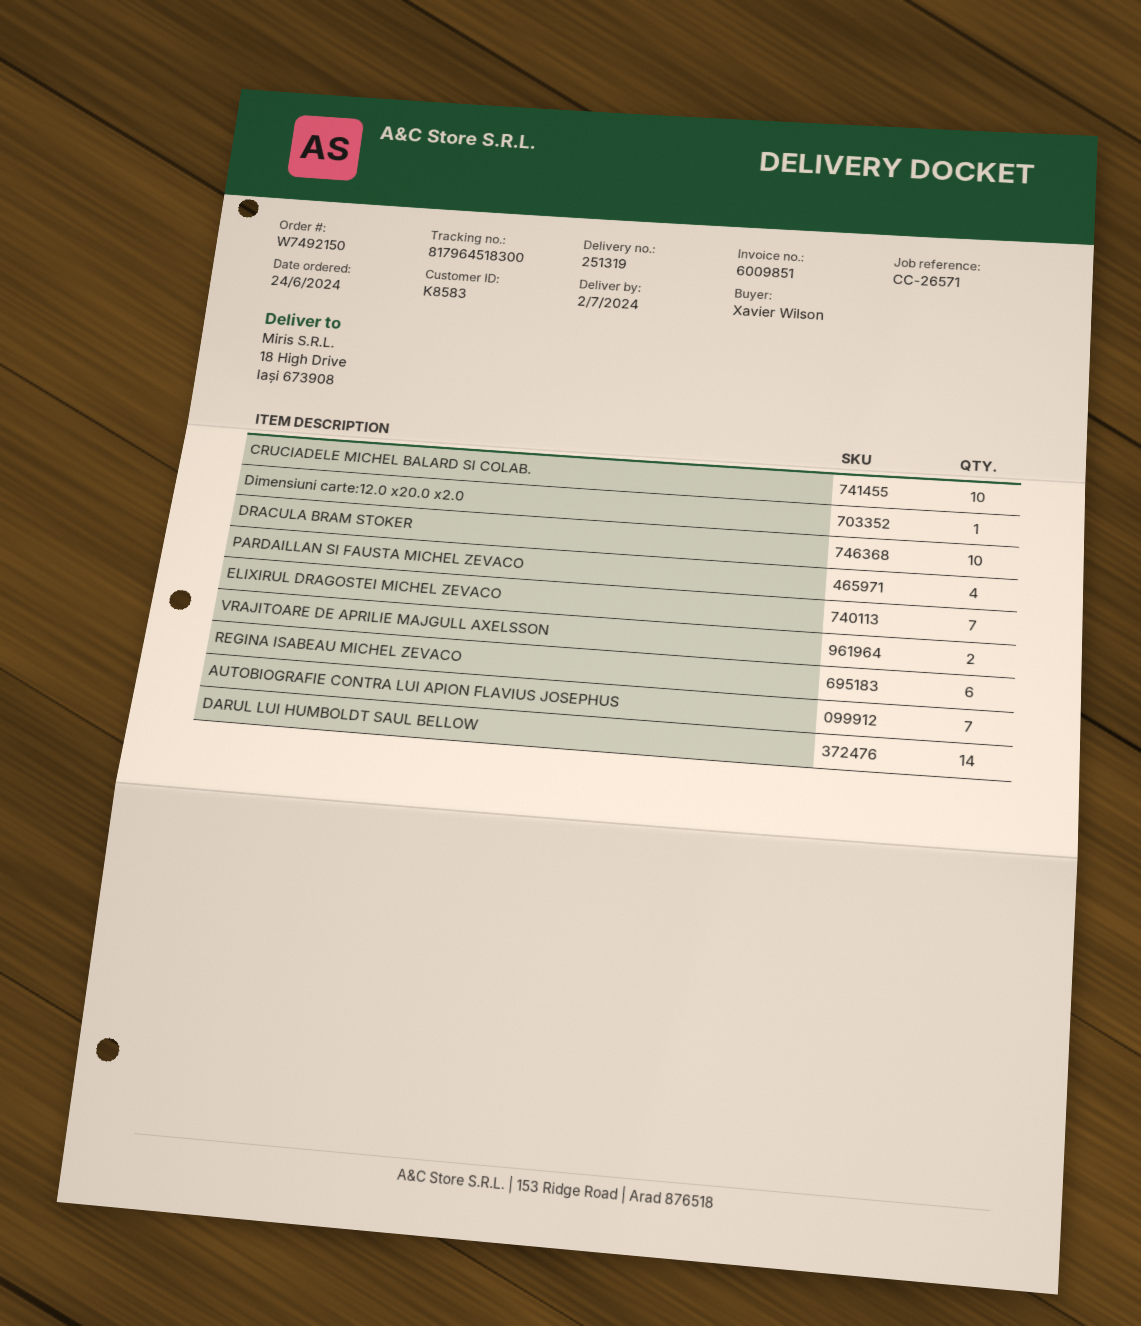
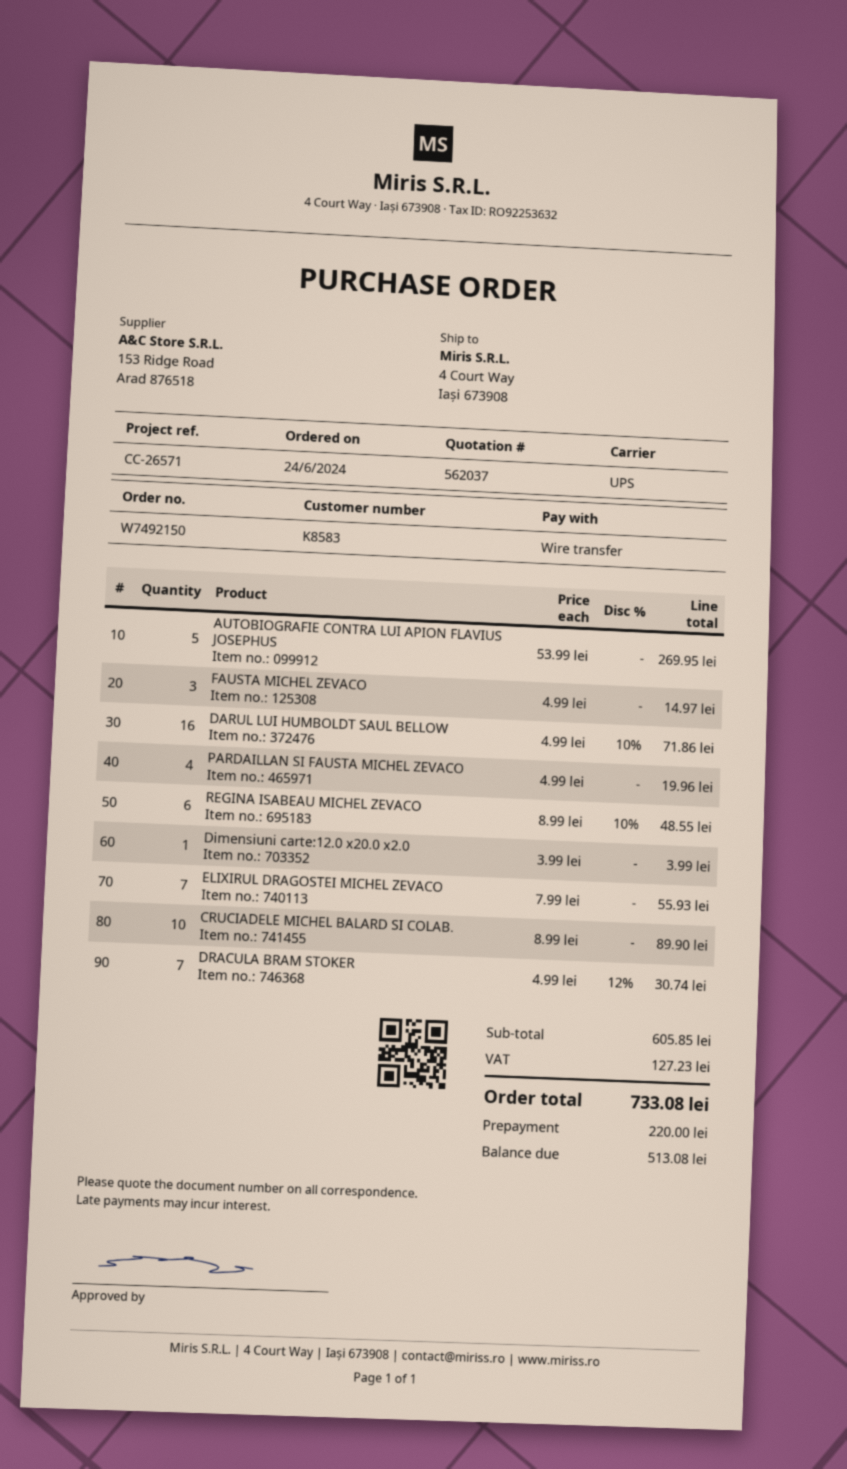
ship to: 18 High Drive, Iași 673908 -> 4 Court Way, Iași 673908
DRACULA BRAM STOKER: 10 -> 7
VRAJITOARE DE APRILIE MAJGULL AXELSSON: 2 -> none
AUTOBIOGRAFIE CONTRA LUI APION FLAVIUS JOSEPHUS: 7 -> 5
DARUL LUI HUMBOLDT SAUL BELLOW: 14 -> 16
FAUSTA MICHEL ZEVACO: none -> 3

